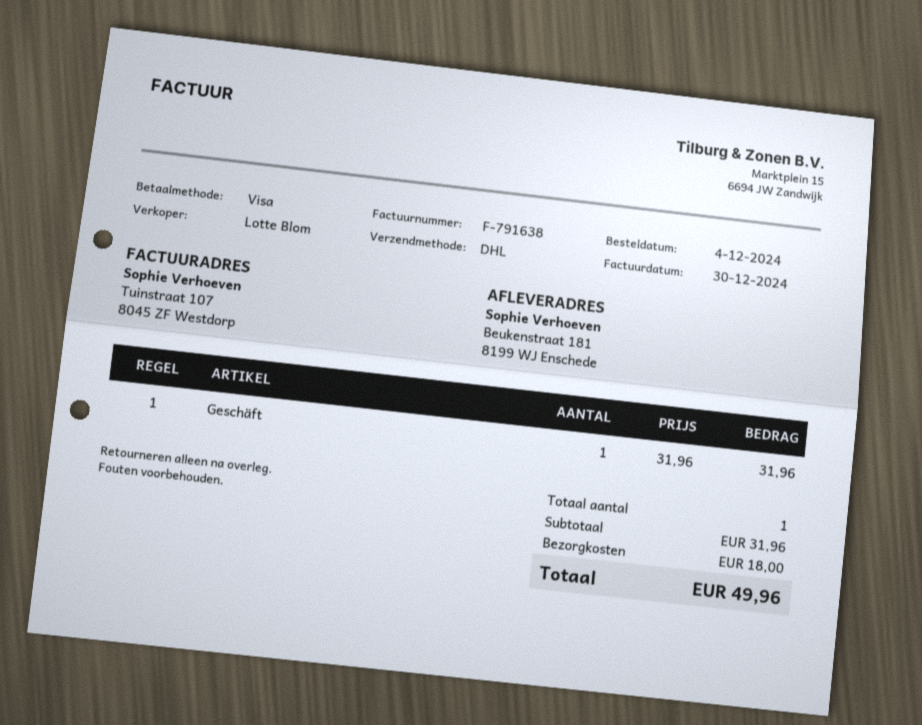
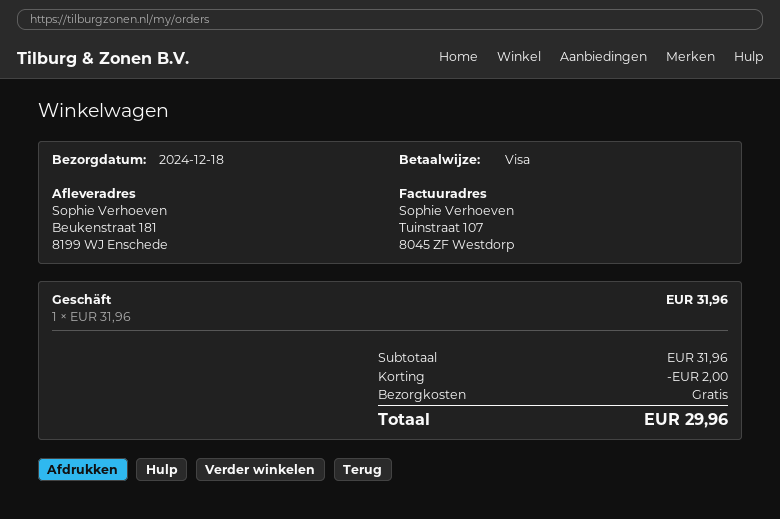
discount: none -> 2.00
shipping: 18.00 -> 0.00
total: 49.96 -> 29.96

